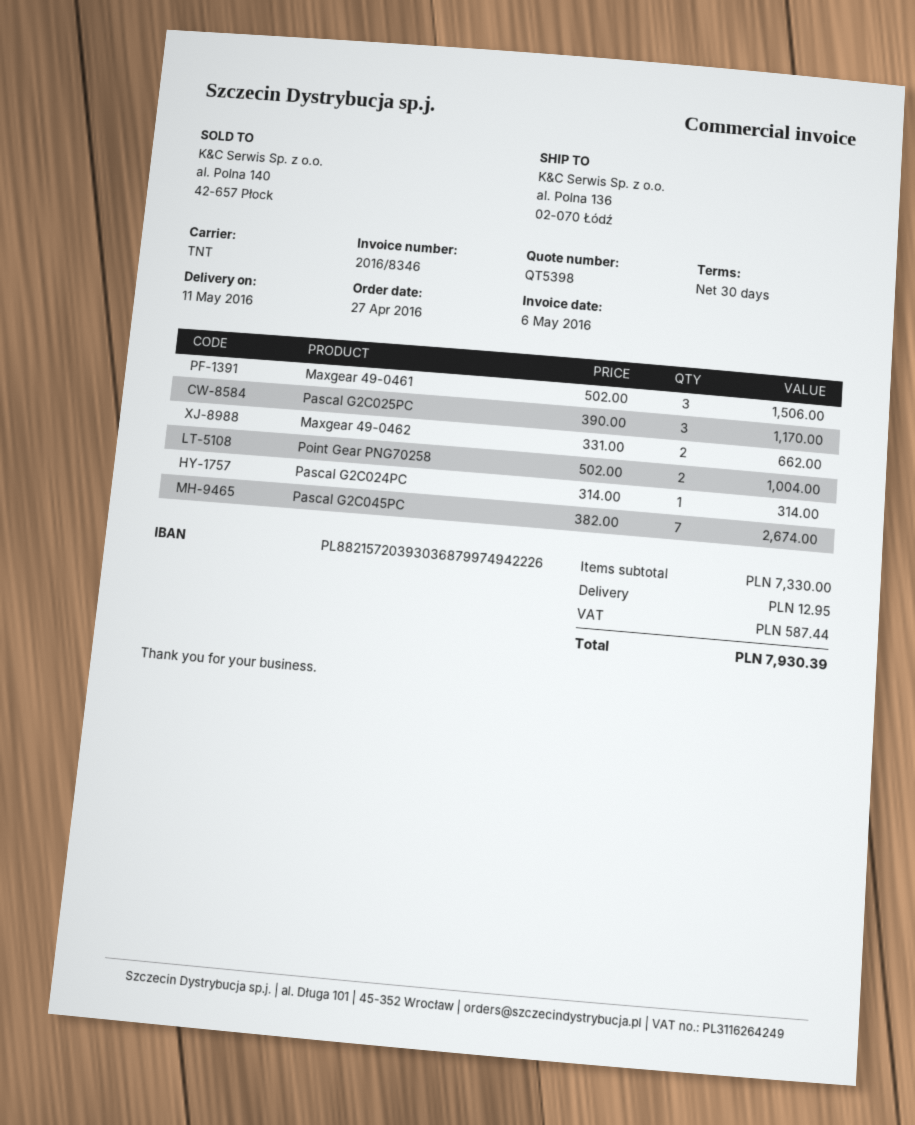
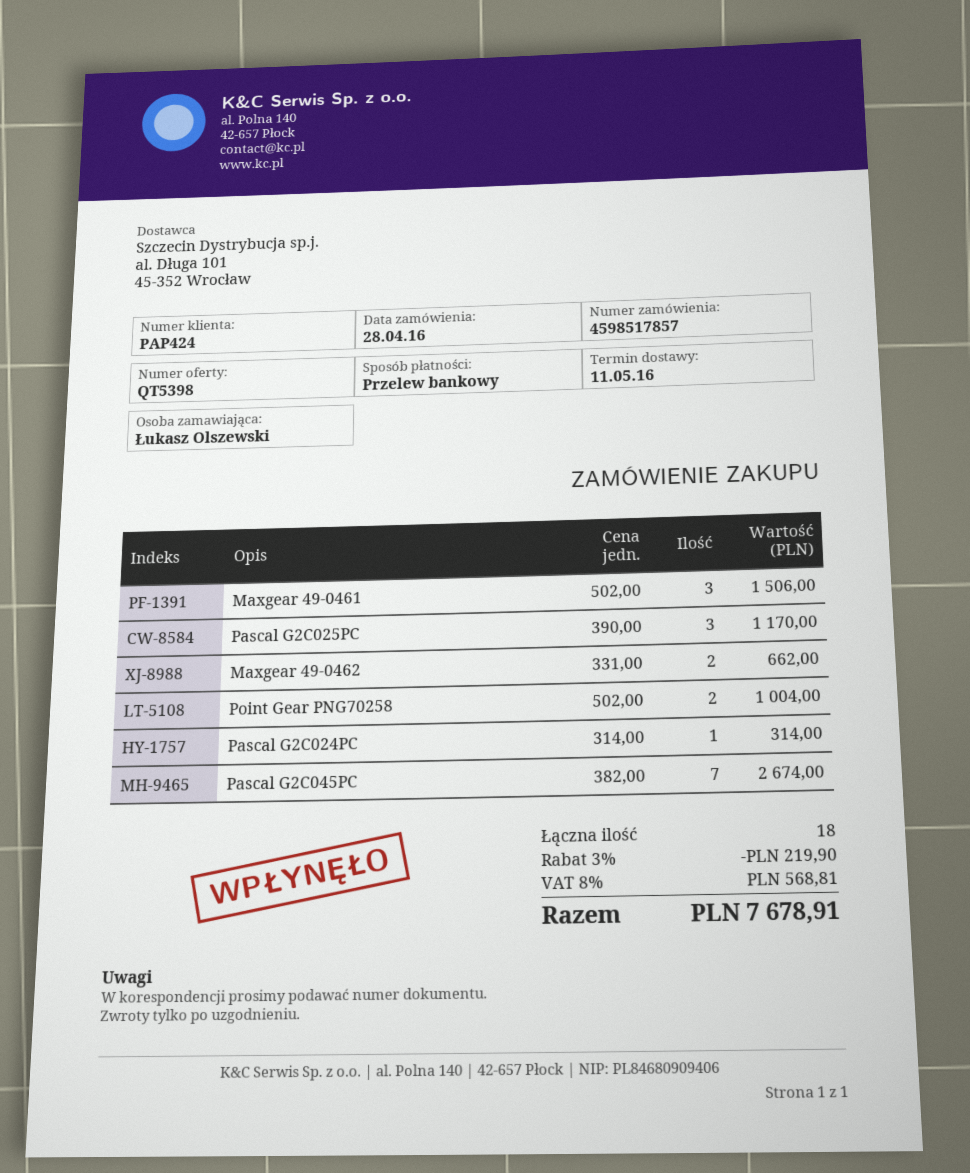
order date: 2016-04-27 -> 2016-04-28
discount: none -> 3% = 219.90
shipping: 12.95 -> none
tax: 587.44 -> 568.81
total: 7930.39 -> 7678.91

